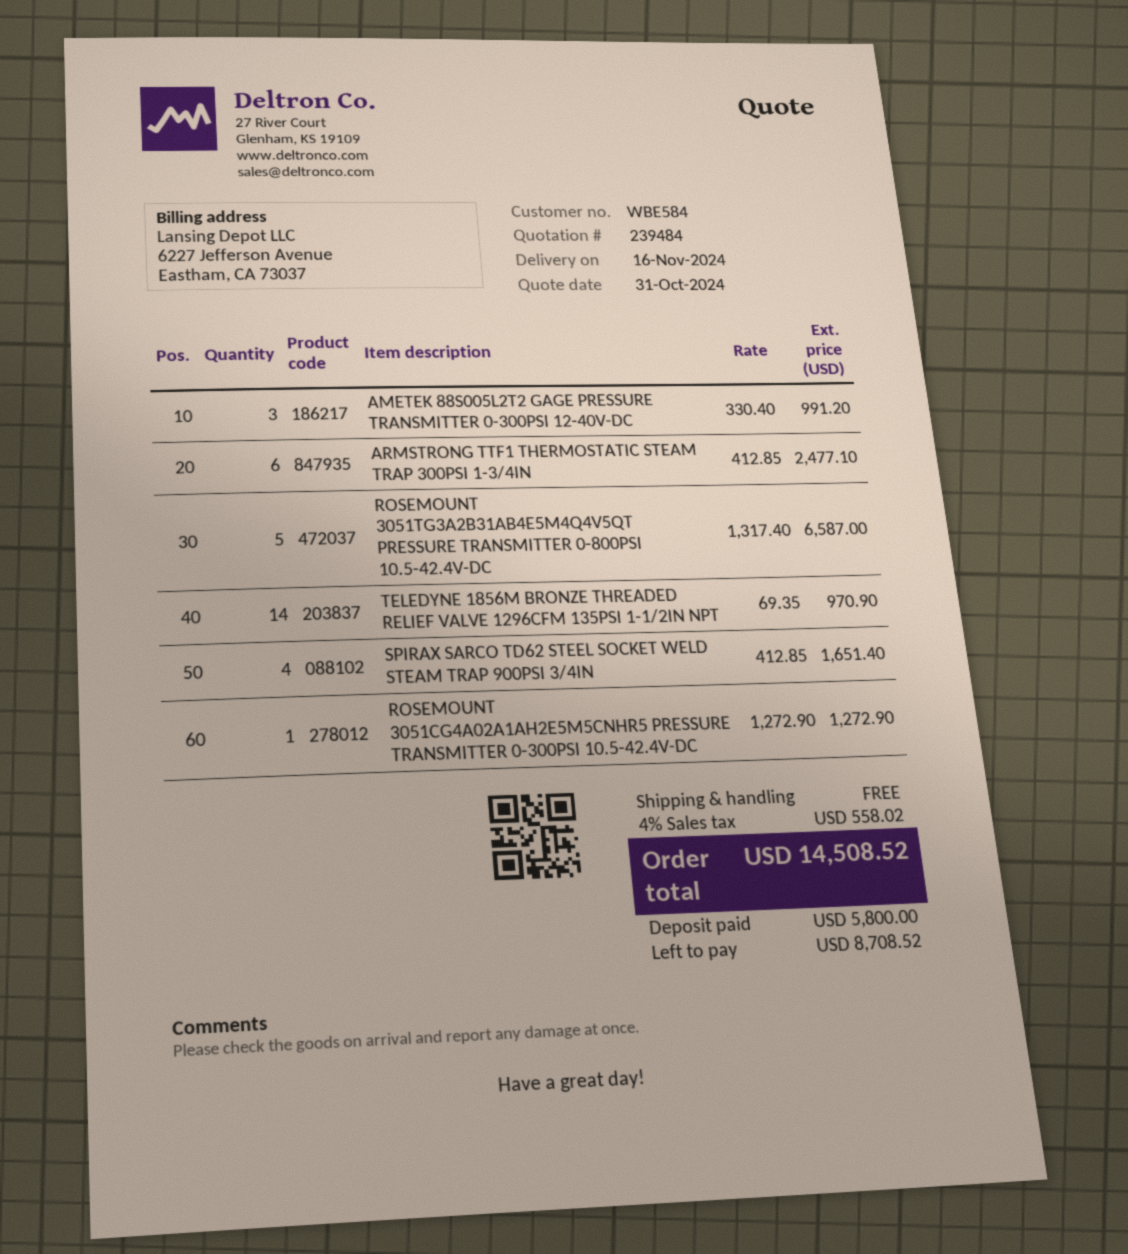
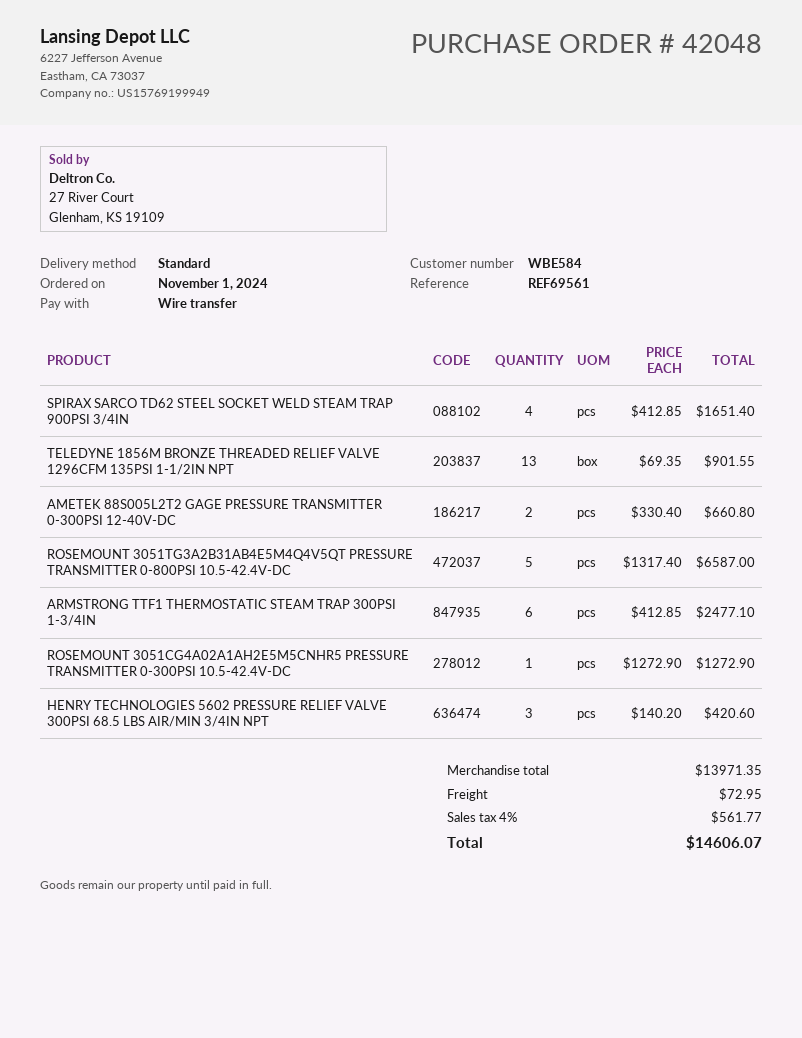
AMETEK 88S005L2T2 GAGE PRESSURE TRANSMITTER 0-300PSI 12-40V-DC: 3 x 330.40 = 991.20 -> 2 x 330.40 = 660.80
TELEDYNE 1856M BRONZE THREADED RELIEF VALVE 1296CFM 135PSI 1-1/2IN NPT: 14 x 69.35 = 970.90 -> 13 x 69.35 = 901.55
HENRY TECHNOLOGIES 5602 PRESSURE RELIEF VALVE 300PSI 68.5 LBS AIR/MIN 3/4IN NPT: none -> 3 x 140.20 = 420.60
shipping: 0.00 -> 72.95
tax: 4% = 558.02 -> 4% = 561.77
total: 14508.52 -> 14606.07

